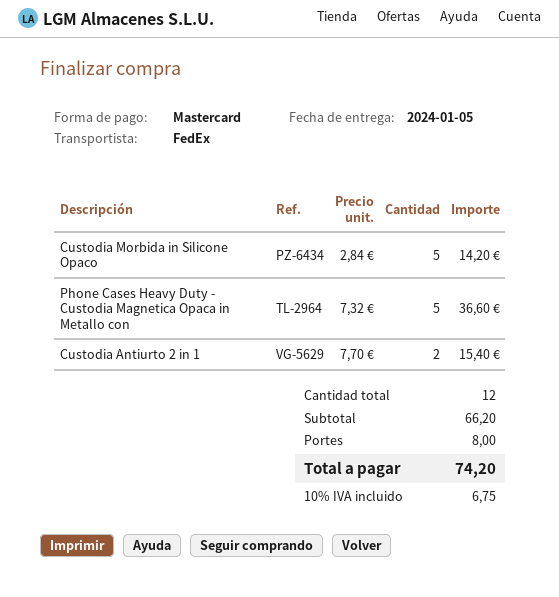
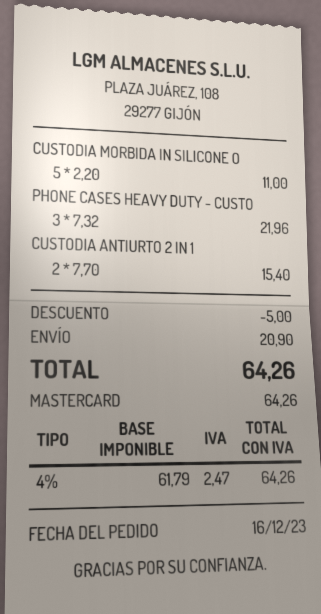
Custodia Morbida in Silicone Opaco: 5 x 2.84 = 14.20 -> 5 x 2.20 = 11.00
Phone Cases Heavy Duty - Custodia Magnetica Opaca in Metallo con: 5 x 7.32 = 36.60 -> 3 x 7.32 = 21.96
discount: none -> 5.00
shipping: 8.00 -> 20.90
tax: 10% = 6.75 -> 4% = 2.47
total: 74.20 -> 64.26

